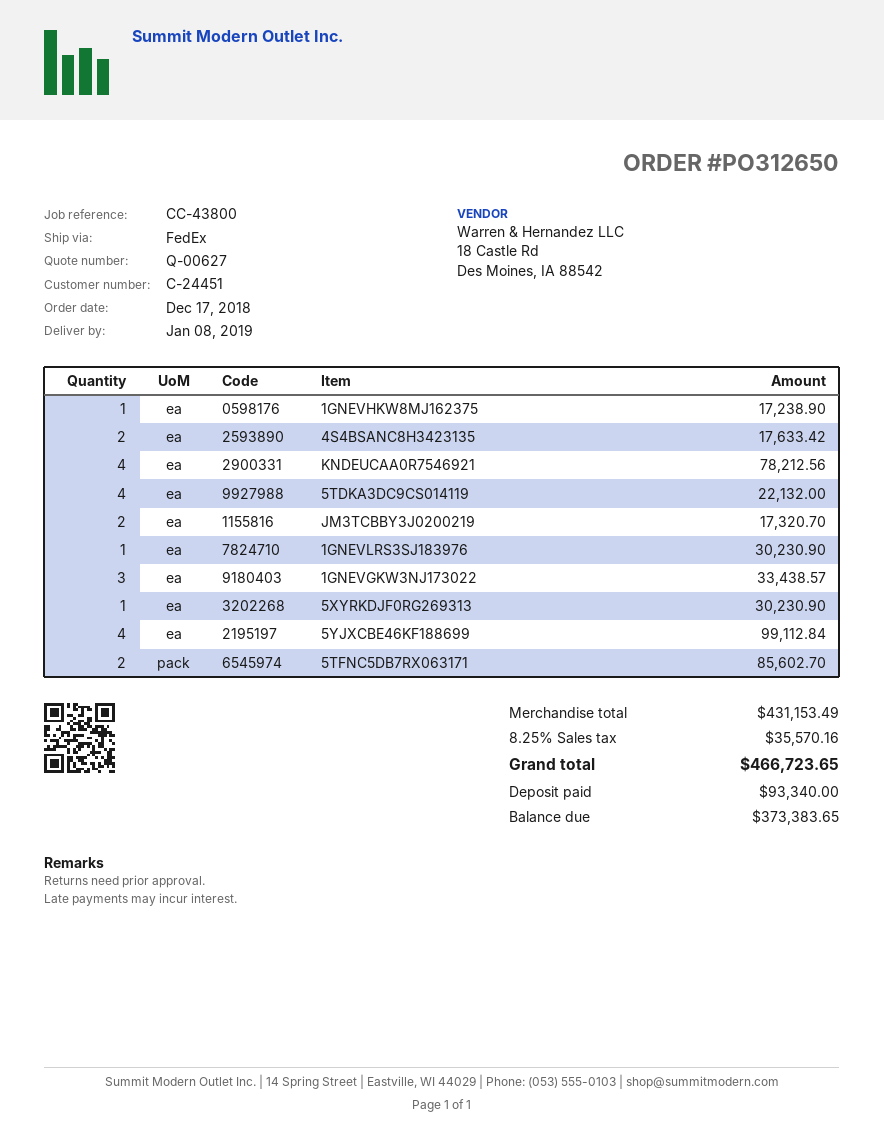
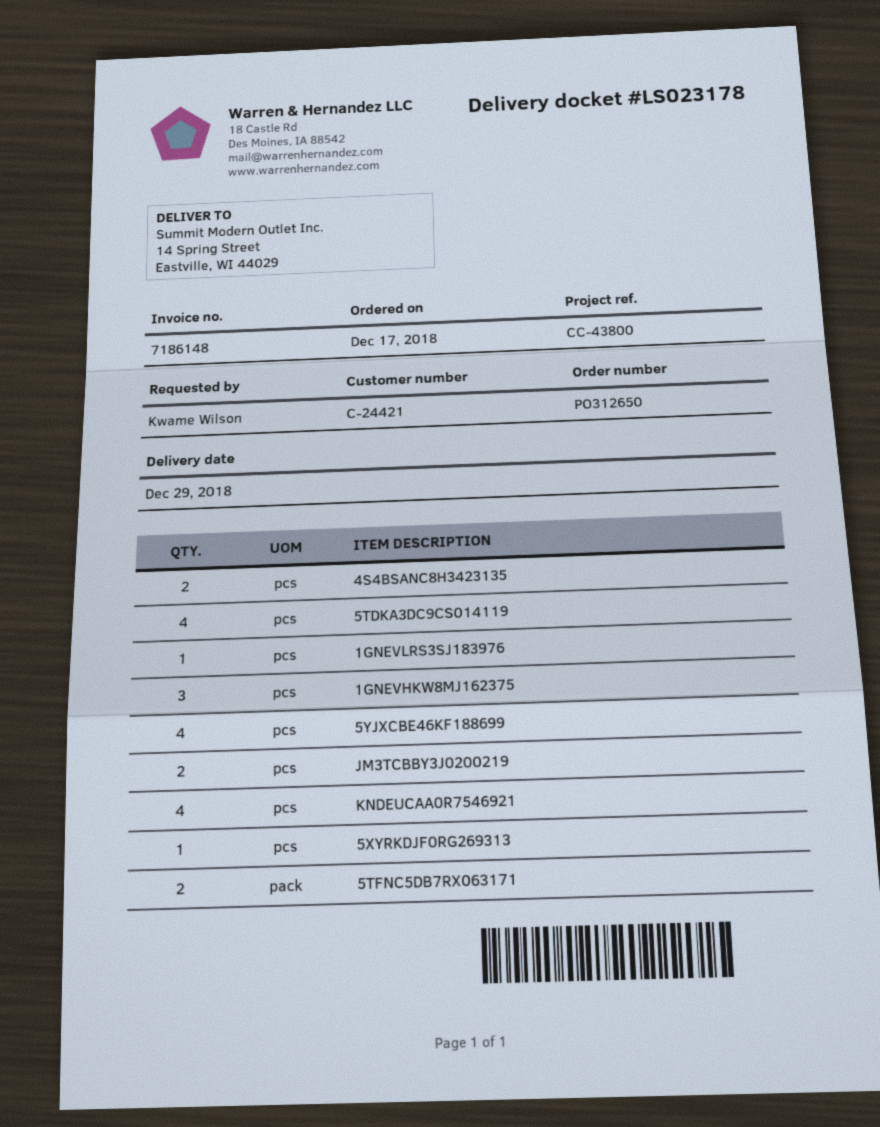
delivery date: 2019-01-08 -> 2018-12-29
customer number: C-24451 -> C-24421
1GNEVHKW8MJ162375: 1 -> 3
1GNEVGKW3NJ173022: 3 -> none

